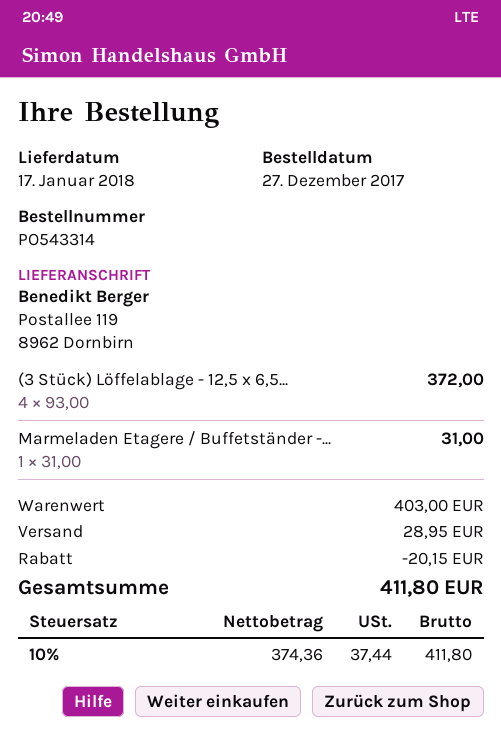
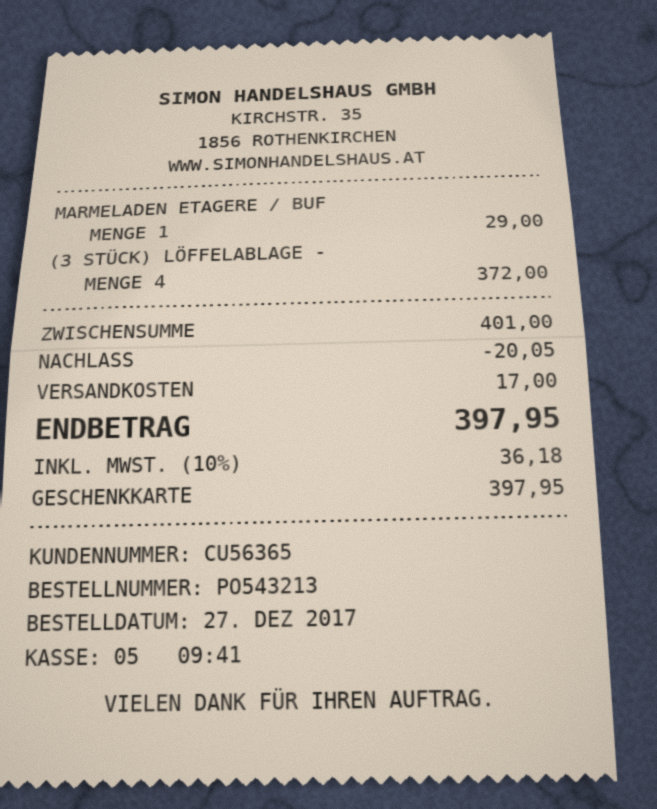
order number: PO543314 -> PO543213
Marmeladen Etagere / Buffetständer -...: 1 for 31.00 -> 1 for 29.00
subtotal: 403.00 -> 401.00
discount: 20.15 -> 20.05
shipping: 28.95 -> 17.00
tax: 10% = 37.44 -> 10% = 36.18
total: 411.80 -> 397.95

